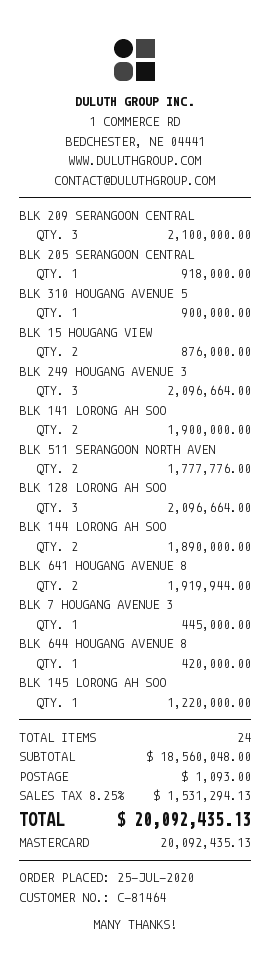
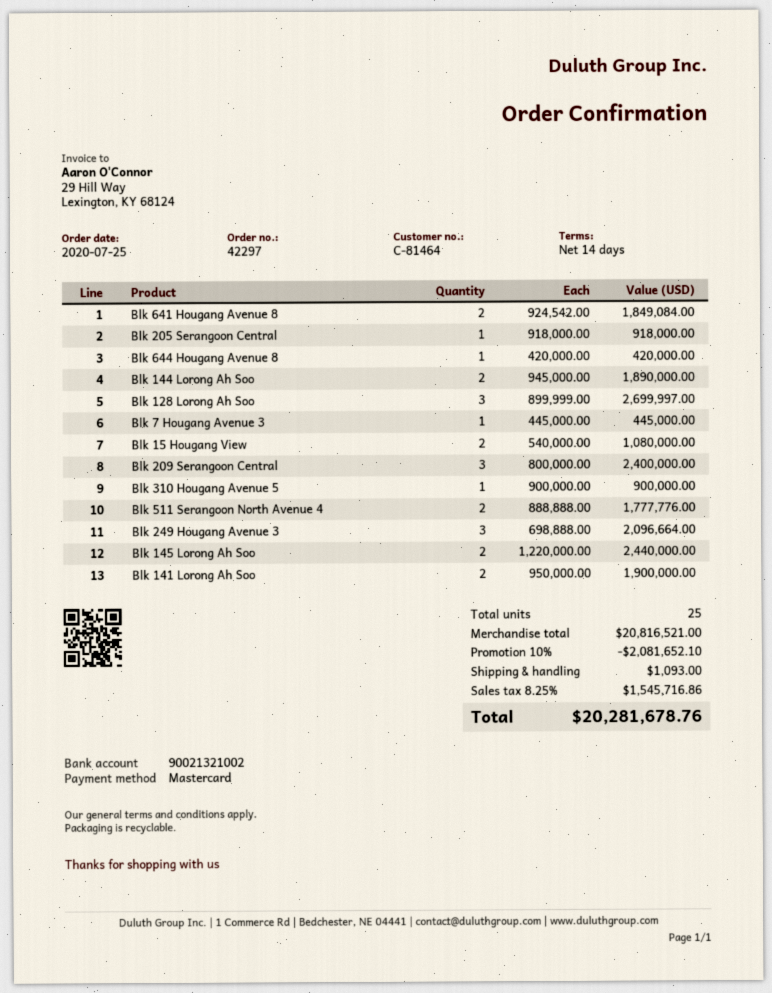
BLK 209 SERANGOON CENTRAL: 3 for 2100000.00 -> 3 for 2400000.00
BLK 15 HOUGANG VIEW: 2 for 876000.00 -> 2 for 1080000.00
BLK 128 LORONG AH SOO: 3 for 2096664.00 -> 3 for 2699997.00
BLK 641 HOUGANG AVENUE 8: 2 for 1919944.00 -> 2 for 1849084.00
BLK 145 LORONG AH SOO: 1 for 1220000.00 -> 2 for 2440000.00
total quantity: 24 -> 25
subtotal: 18560048.00 -> 20816521.00
discount: none -> 10% = 2081652.10
tax: 8.25% = 1531294.13 -> 8.25% = 1545716.86
total: 20092435.13 -> 20281678.76

